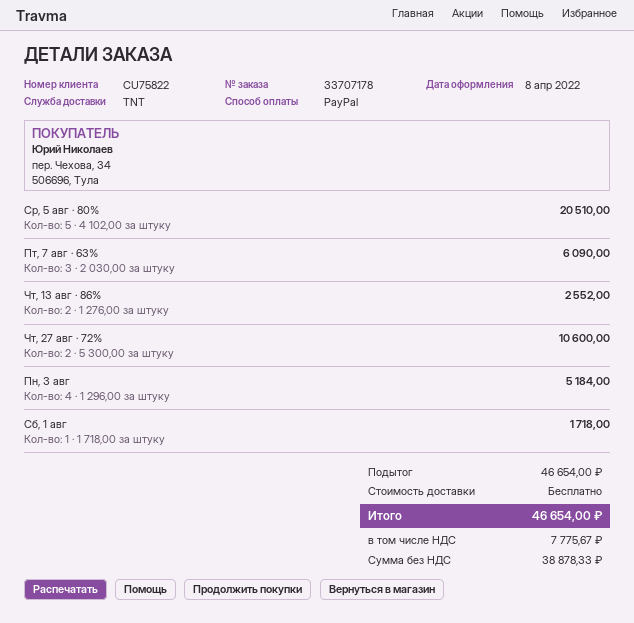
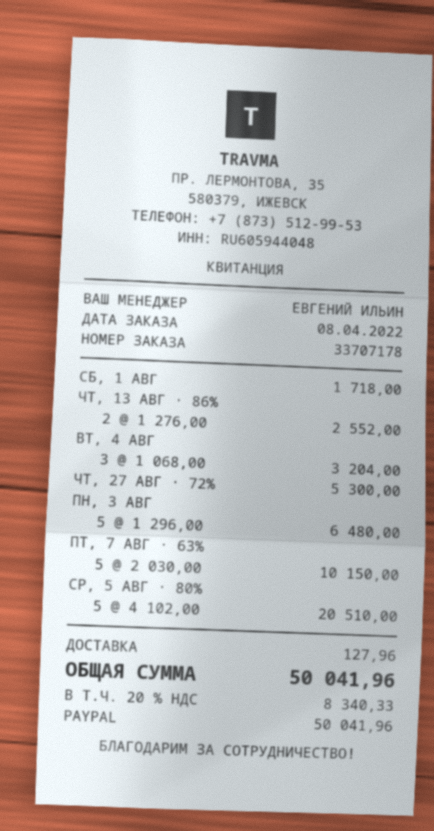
Пт, 7 авг · 63%: 3 x 2030.00 = 6090.00 -> 5 x 2030.00 = 10150.00
Чт, 27 авг · 72%: 2 x 5300.00 = 10600.00 -> 1 x 5300.00 = 5300.00
Пн, 3 авг: 4 x 1296.00 = 5184.00 -> 5 x 1296.00 = 6480.00
ВТ, 4 АВГ: none -> 3 x 1068.00 = 3204.00
shipping: 0.00 -> 127.96
tax: 7775.67 -> 8340.33
total: 46654.00 -> 50041.96

